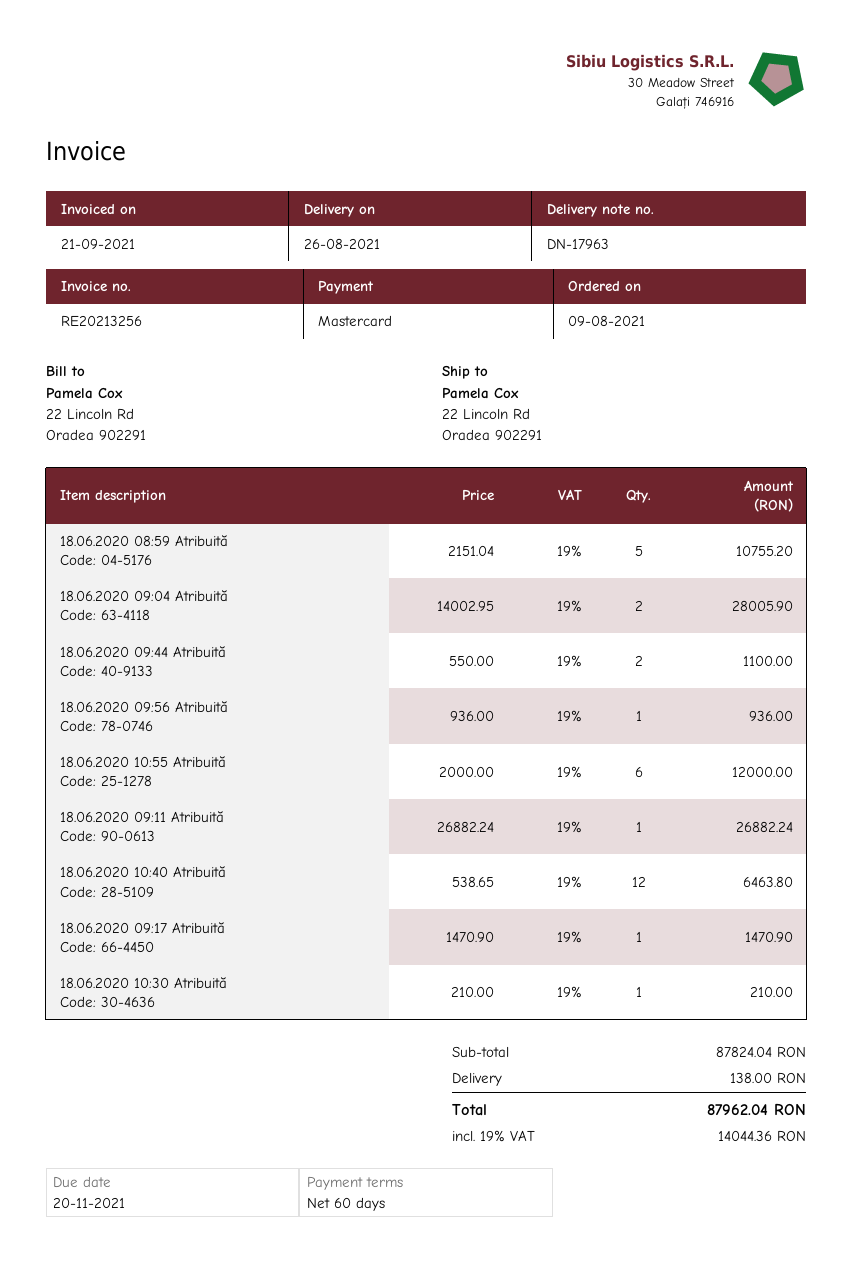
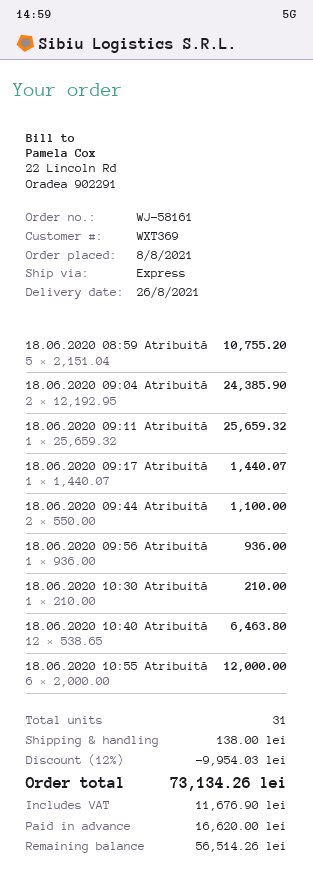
order date: 2021-08-09 -> 2021-08-08
18.06.2020 09:04 Atribuită: 2 x 14002.95 = 28005.90 -> 2 x 12192.95 = 24385.90
18.06.2020 09:11 Atribuită: 1 x 26882.24 = 26882.24 -> 1 x 25659.32 = 25659.32
18.06.2020 09:17 Atribuită: 1 x 1470.90 = 1470.90 -> 1 x 1440.07 = 1440.07
discount: none -> 12% = 9954.03
tax: 14044.36 -> 11676.90
total: 87962.04 -> 73134.26

